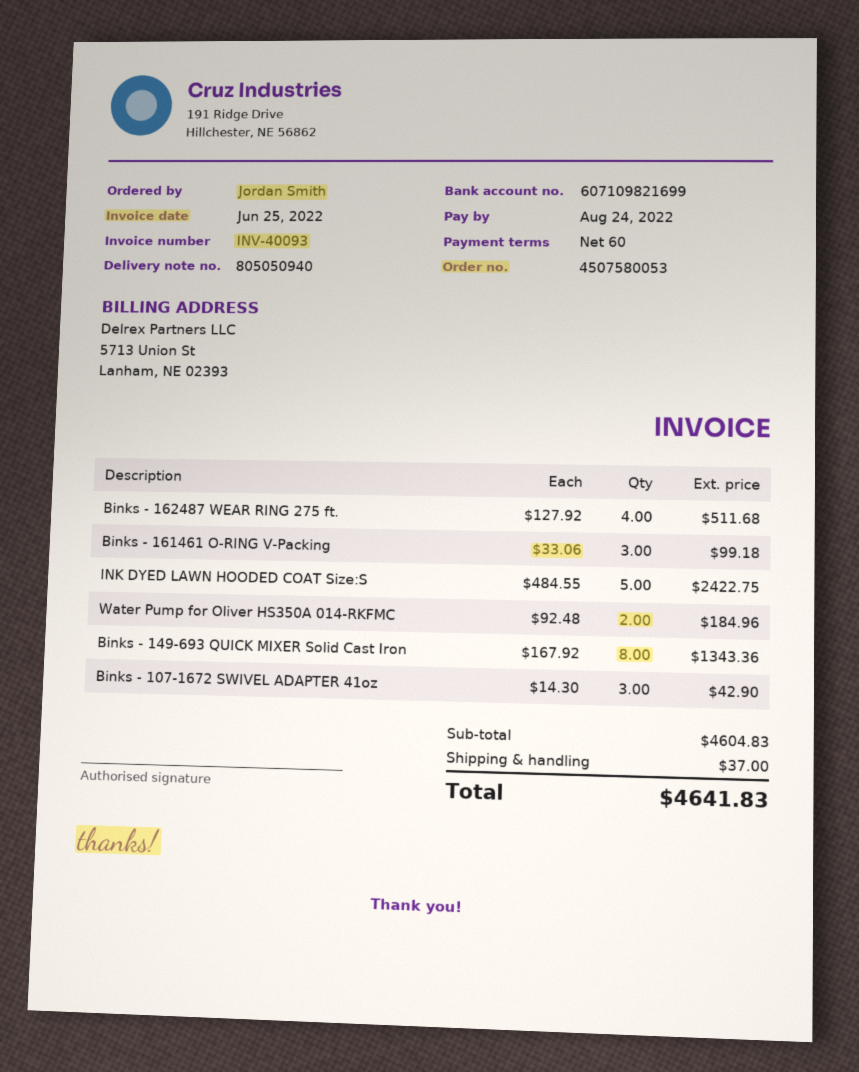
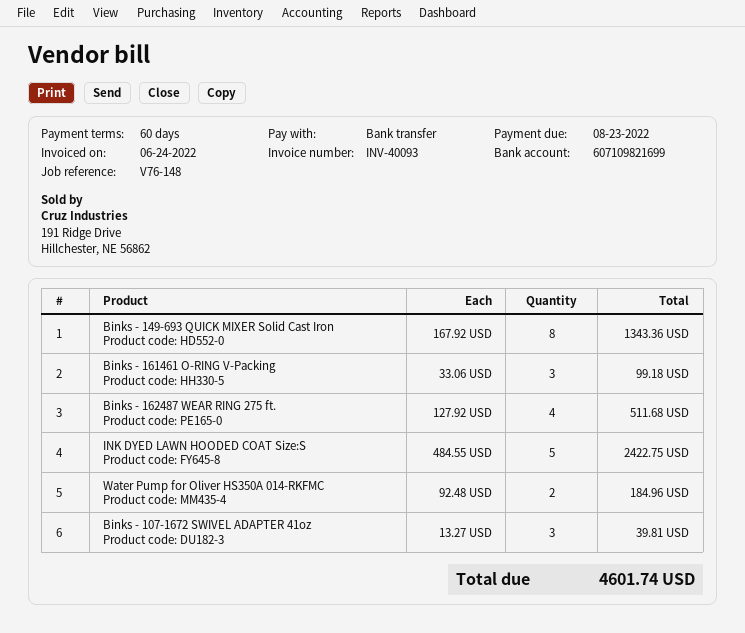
invoice date: 2022-06-25 -> 2022-06-24
due date: 2022-08-24 -> 2022-08-23
Binks - 107-1672 SWIVEL ADAPTER 41oz: 3 x 14.30 = 42.90 -> 3 x 13.27 = 39.81
shipping: 37.00 -> none
total: 4641.83 -> 4601.74

